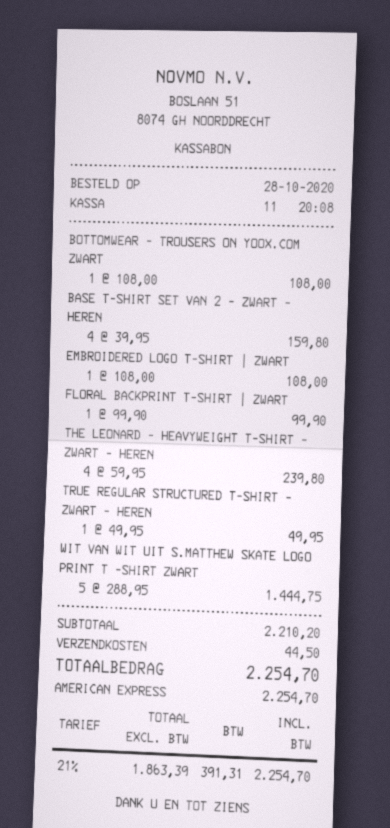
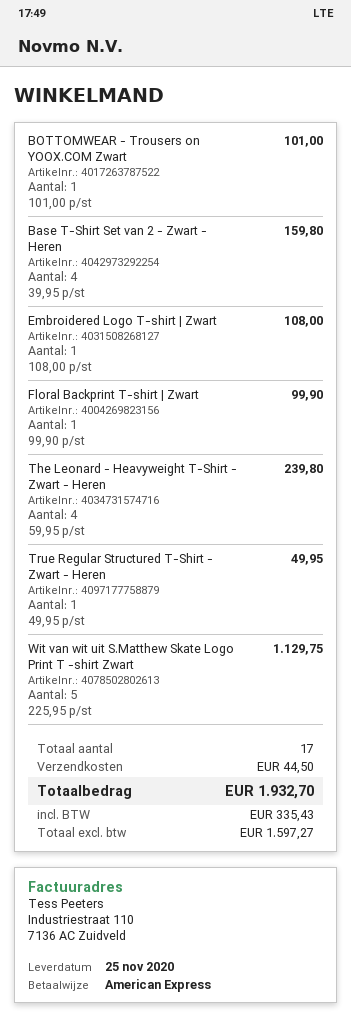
BOTTOMWEAR - TROUSERS ON YOOX.COM ZWART: 1 x 108.00 = 108.00 -> 1 x 101.00 = 101.00
WIT VAN WIT UIT S.MATTHEW SKATE LOGO PRINT T -SHIRT ZWART: 5 x 288.95 = 1444.75 -> 5 x 225.95 = 1129.75
net: 1863.39 -> 1597.27
tax: 391.31 -> 335.43
total: 2254.70 -> 1932.70

